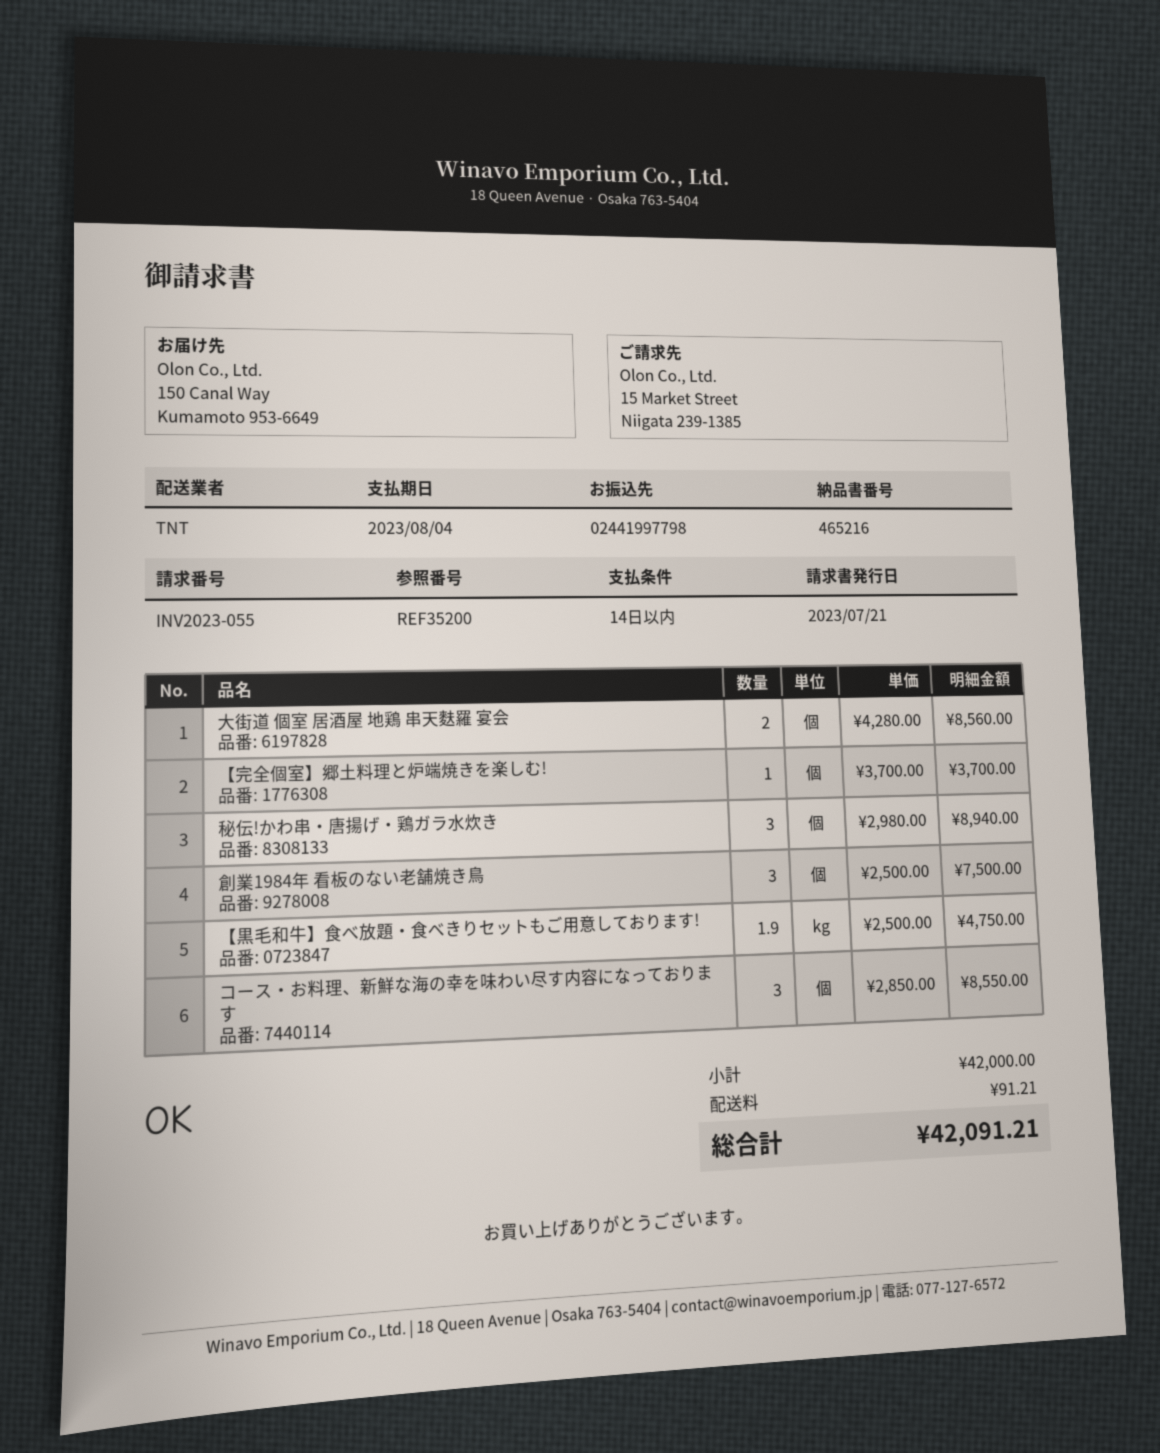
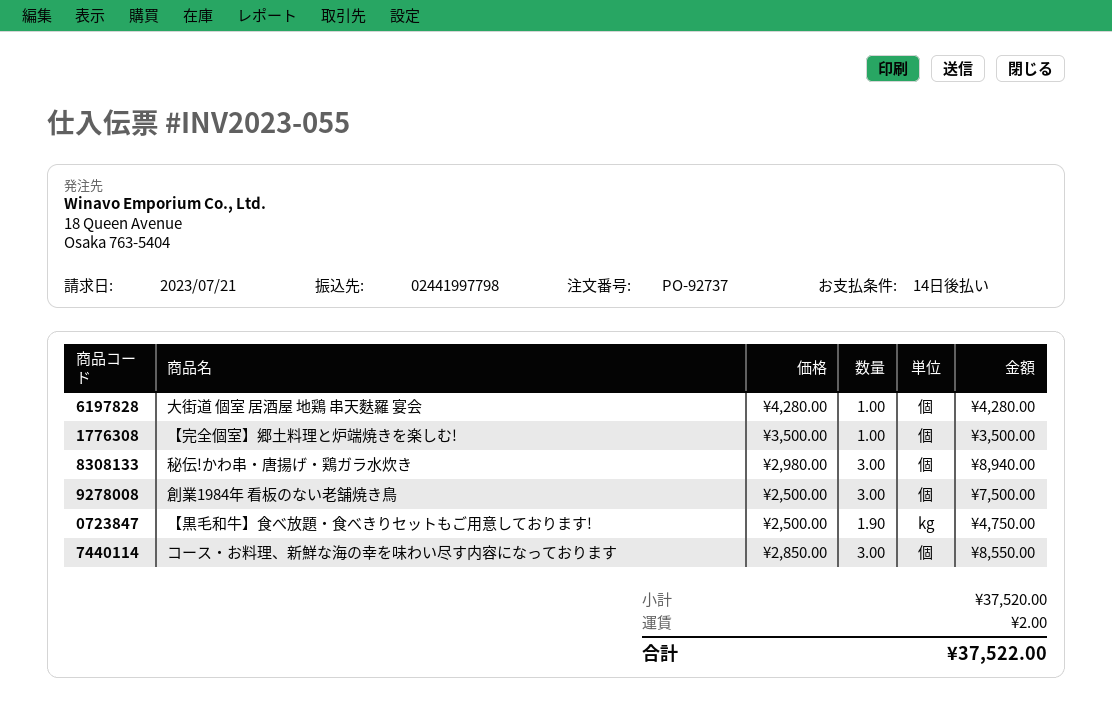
大街道 個室 居酒屋 地鶏 串天麩羅 宴会: 2 x 4280.00 = 8560.00 -> 1 x 4280.00 = 4280.00
【完全個室】郷土料理と炉端焼きを楽しむ!: 1 x 3700.00 = 3700.00 -> 1 x 3500.00 = 3500.00
subtotal: 42000.00 -> 37520.00
shipping: 91.21 -> 2.00
total: 42091.21 -> 37522.00

